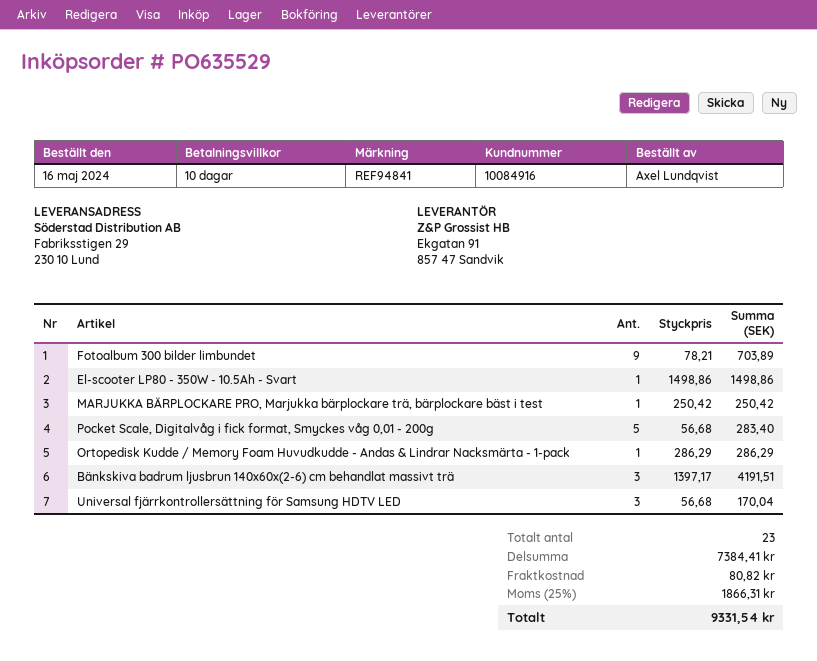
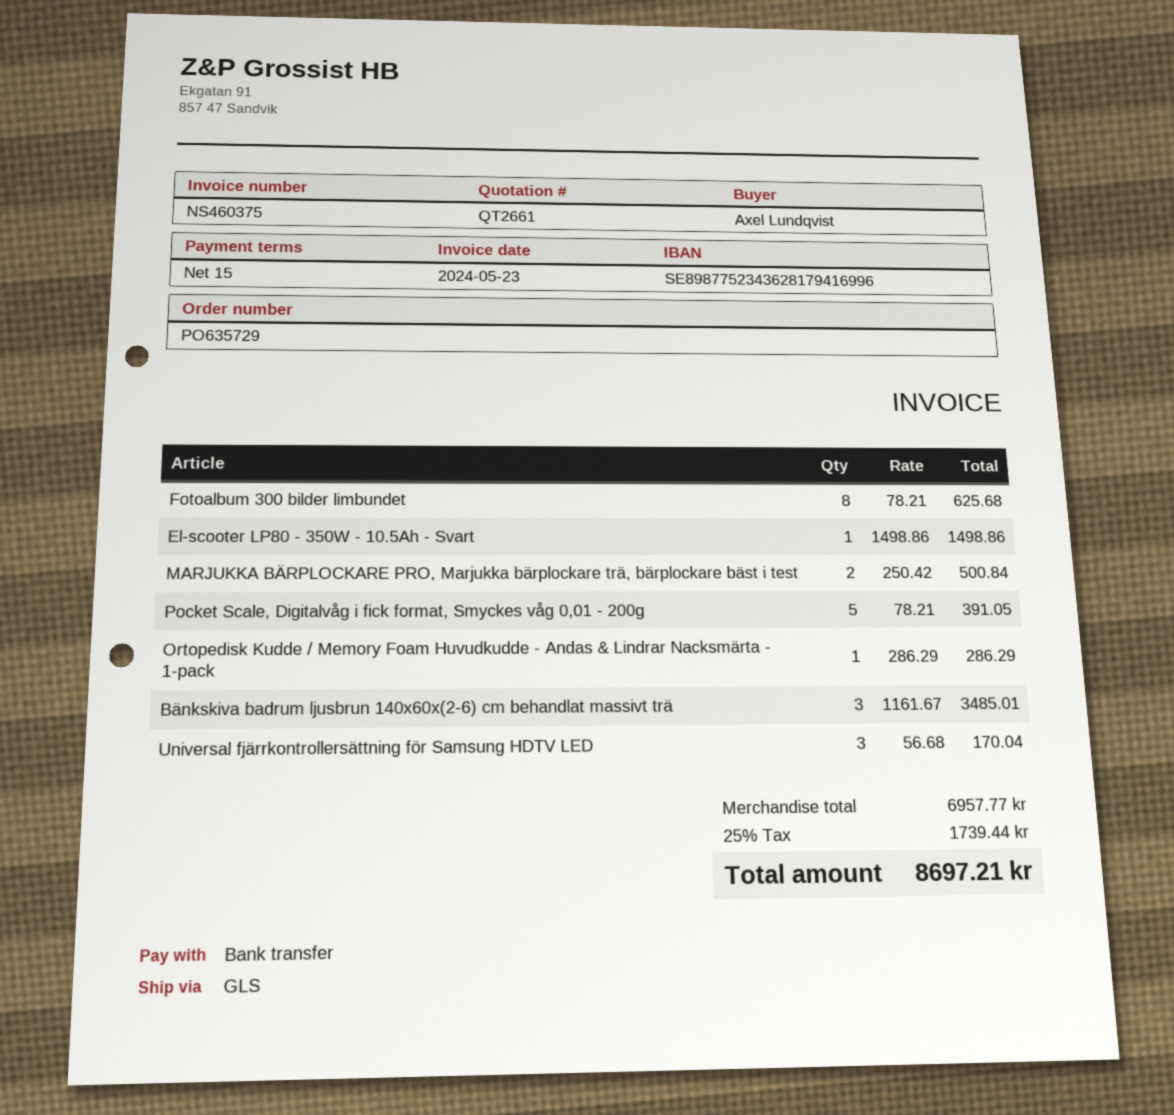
order number: PO635529 -> PO635729
payment terms: 10 days -> 15 days
Fotoalbum 300 bilder limbundet: 9 x 78.21 = 703.89 -> 8 x 78.21 = 625.68
MARJUKKA BÄRPLOCKARE PRO, Marjukka bärplockare trä, bärplockare bäst i test: 1 x 250.42 = 250.42 -> 2 x 250.42 = 500.84
Pocket Scale, Digitalvåg i fick format, Smyckes våg 0,01 - 200g: 5 x 56.68 = 283.40 -> 5 x 78.21 = 391.05
Bänkskiva badrum ljusbrun 140x60x(2-6) cm behandlat massivt trä: 3 x 1397.17 = 4191.51 -> 3 x 1161.67 = 3485.01
subtotal: 7384.41 -> 6957.77
shipping: 80.82 -> none
tax: 25% = 1866.31 -> 25% = 1739.44
total: 9331.54 -> 8697.21

